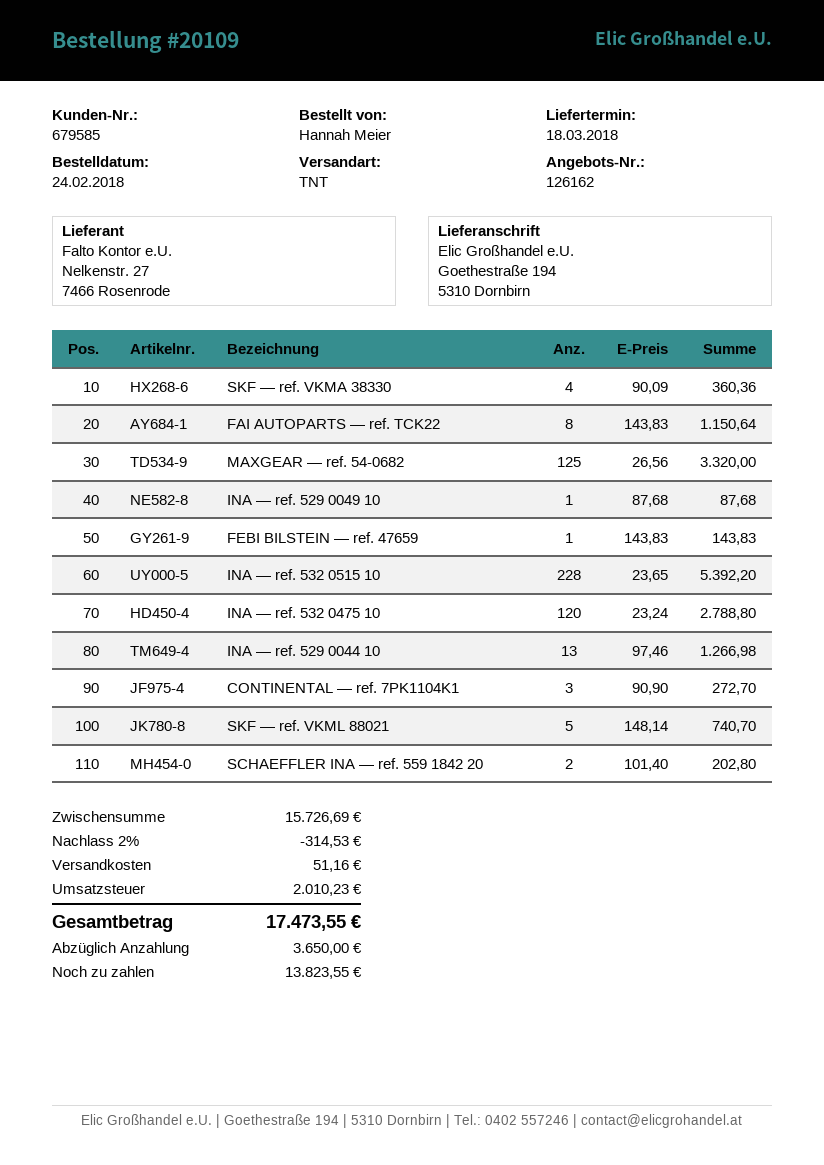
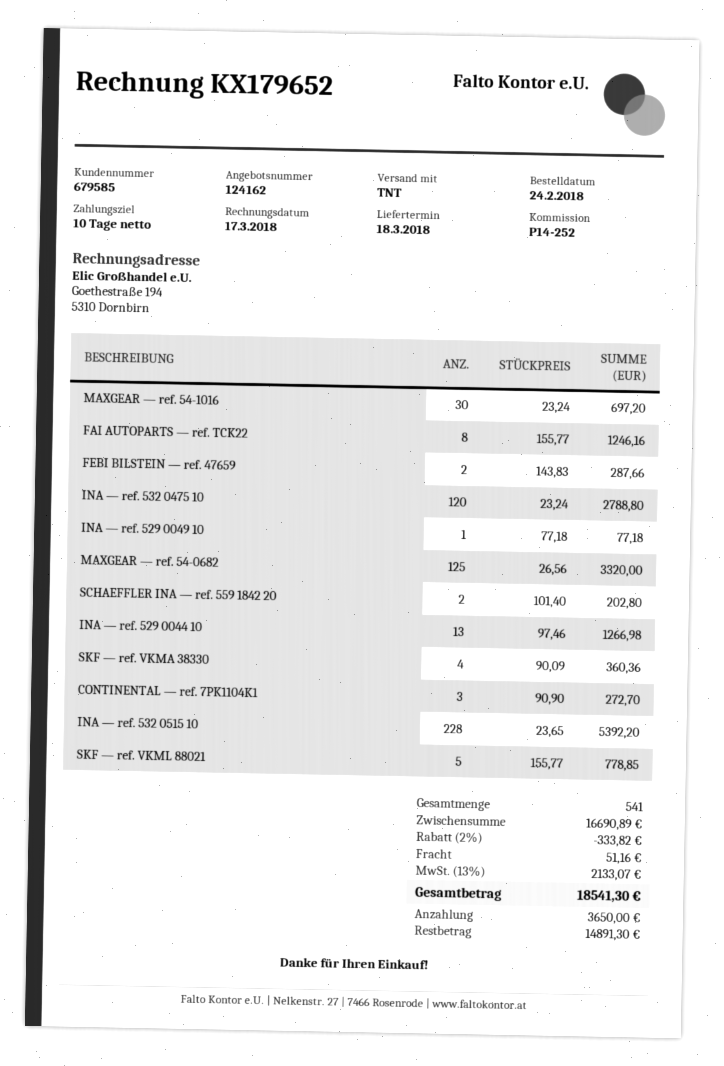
quote number: 126162 -> 124162
FAI AUTOPARTS — ref. TCK22: 8 x 143.83 = 1150.64 -> 8 x 155.77 = 1246.16
INA — ref. 529 0049 10: 1 x 87.68 = 87.68 -> 1 x 77.18 = 77.18
FEBI BILSTEIN — ref. 47659: 1 x 143.83 = 143.83 -> 2 x 143.83 = 287.66
SKF — ref. VKML 88021: 5 x 148.14 = 740.70 -> 5 x 155.77 = 778.85
MAXGEAR — ref. 54-1016: none -> 30 x 23.24 = 697.20
subtotal: 15726.69 -> 16690.89
discount: 2% = 314.53 -> 2% = 333.82
tax: 2010.23 -> 2133.07
total: 17473.55 -> 18541.30
balance: 13823.55 -> 14891.30

